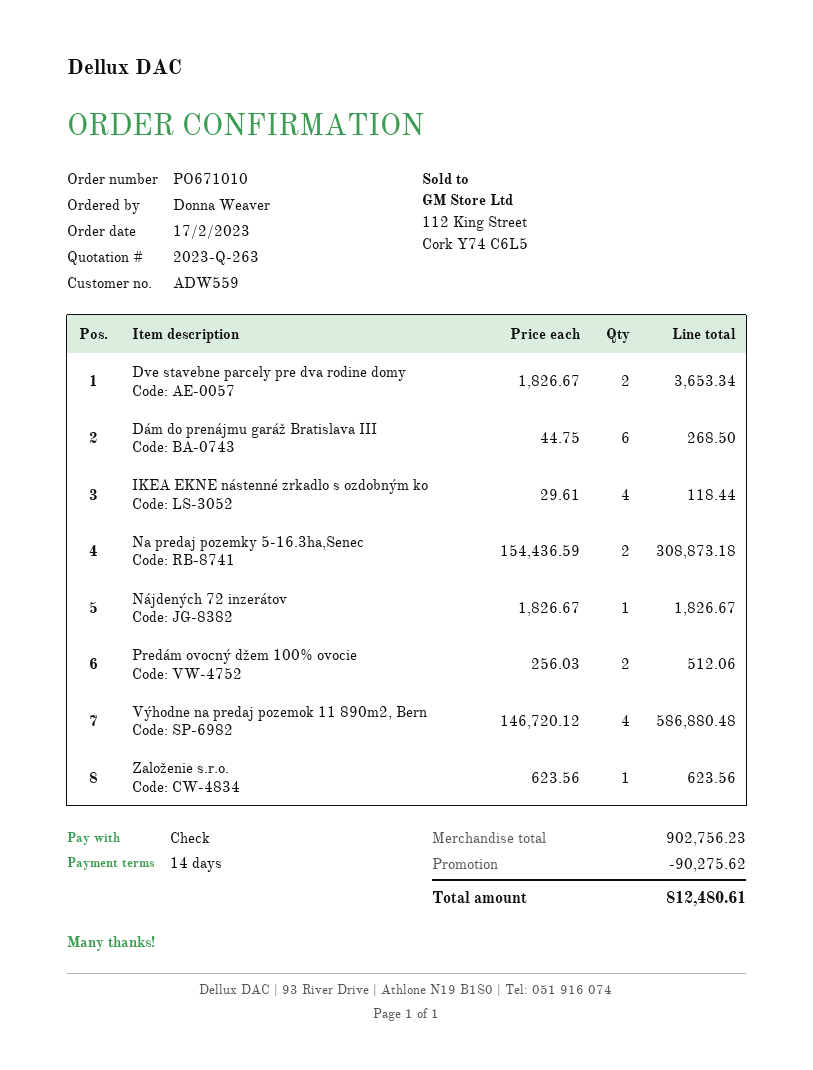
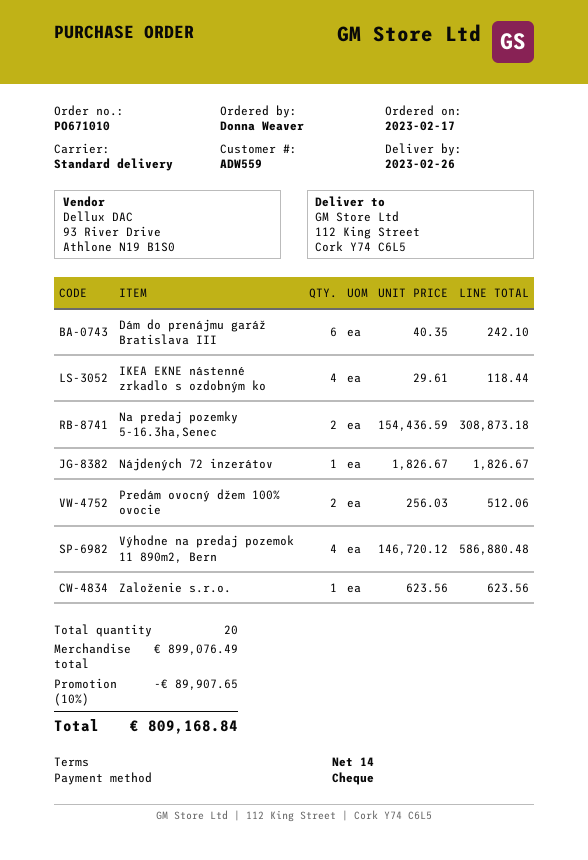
Dve stavebne parcely pre dva rodine domy: 2 x 1826.67 = 3653.34 -> none
Dám do prenájmu garáž Bratislava III: 6 x 44.75 = 268.50 -> 6 x 40.35 = 242.10
subtotal: 902756.23 -> 899076.49
discount: 90275.62 -> 89907.65
total: 812480.61 -> 809168.84

